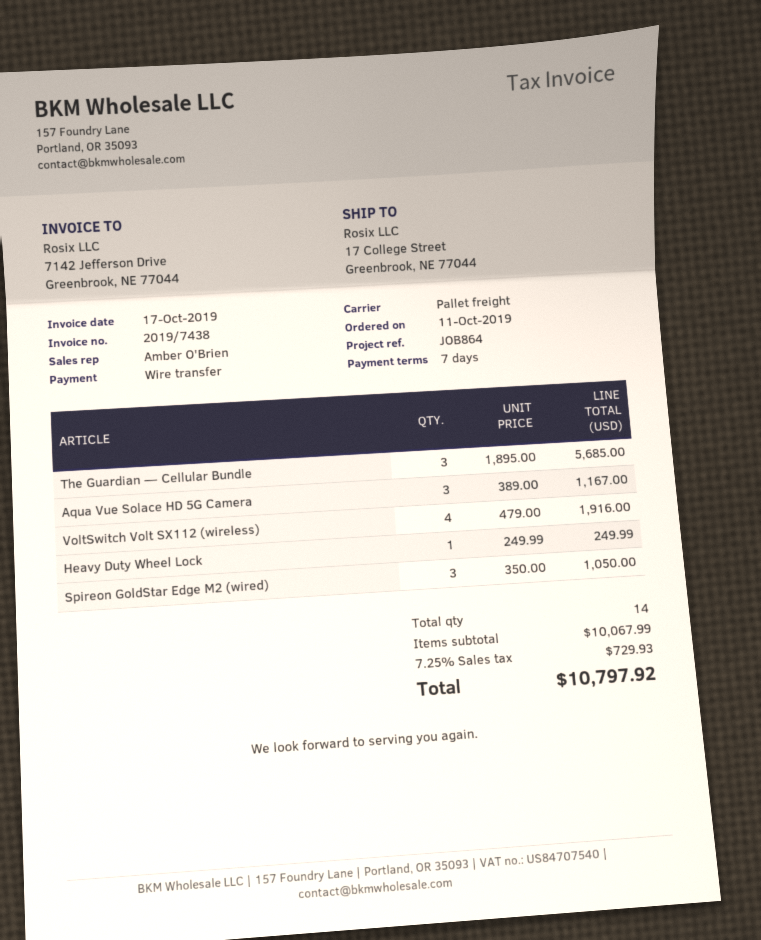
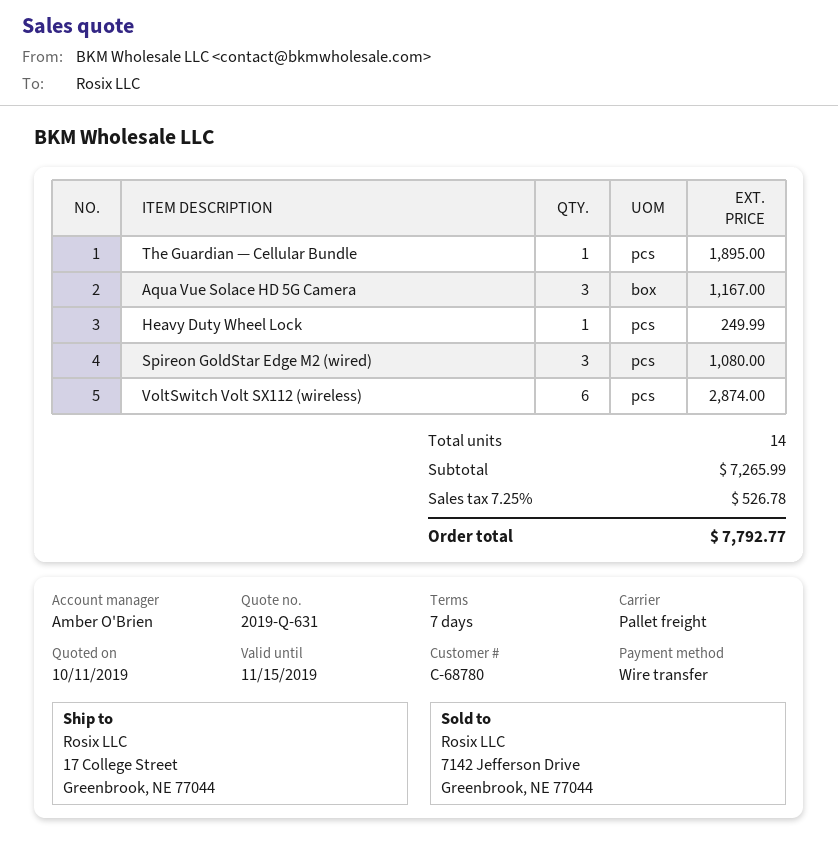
The Guardian — Cellular Bundle: 3 for 5685.00 -> 1 for 1895.00
VoltSwitch Volt SX112 (wireless): 4 for 1916.00 -> 6 for 2874.00
Spireon GoldStar Edge M2 (wired): 3 for 1050.00 -> 3 for 1080.00
subtotal: 10067.99 -> 7265.99
tax: 7.25% = 729.93 -> 7.25% = 526.78
total: 10797.92 -> 7792.77

